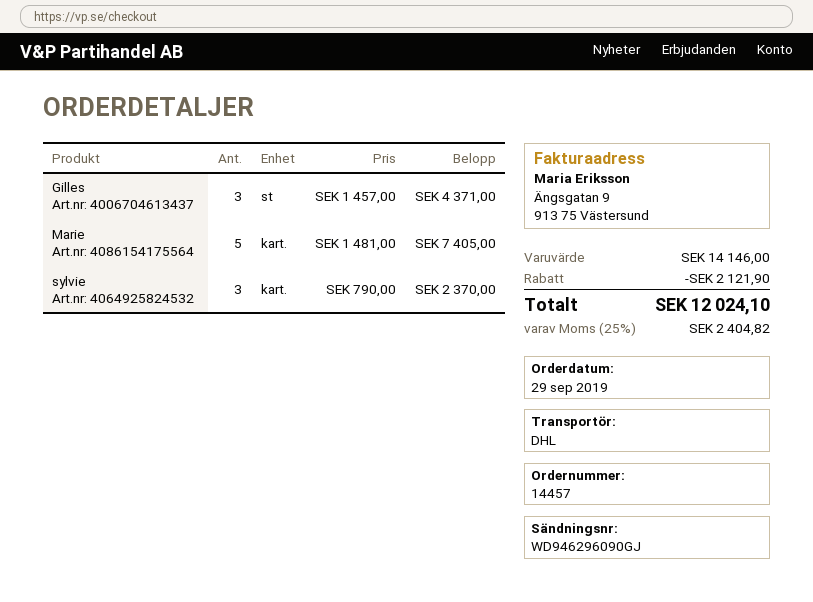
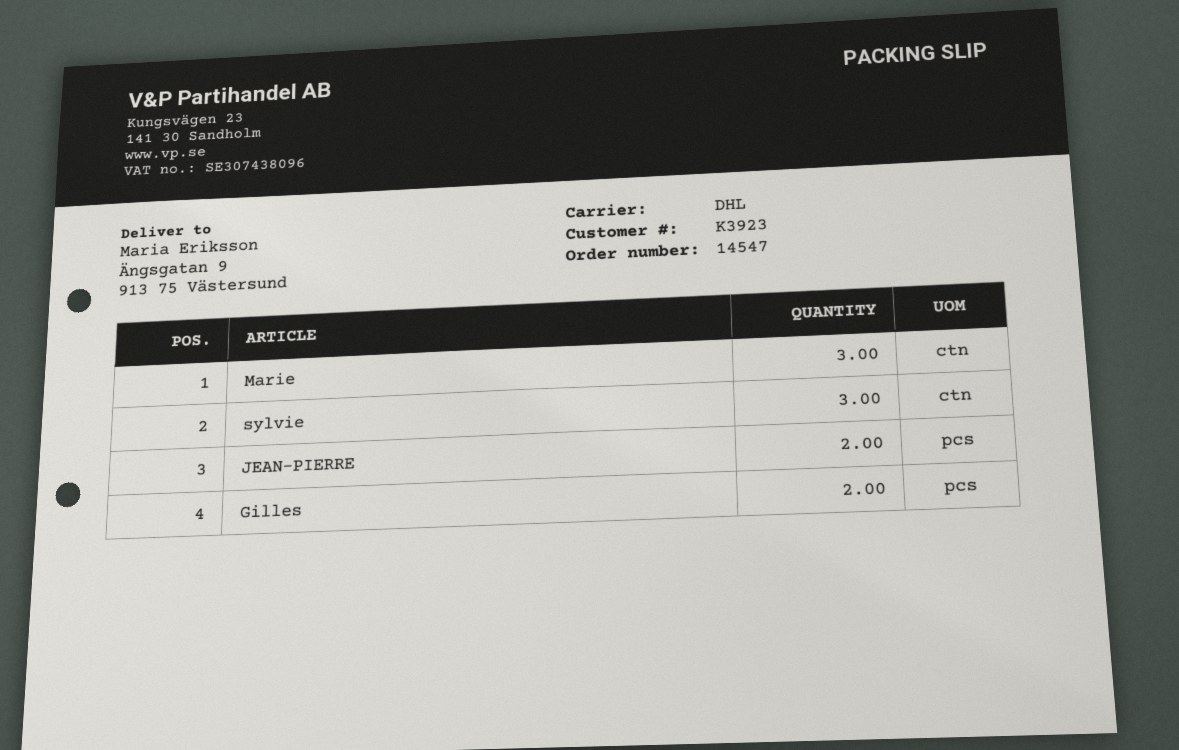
order number: 14457 -> 14547
Gilles: 3 -> 2
Marie: 5 -> 3
JEAN-PIERRE: none -> 2

